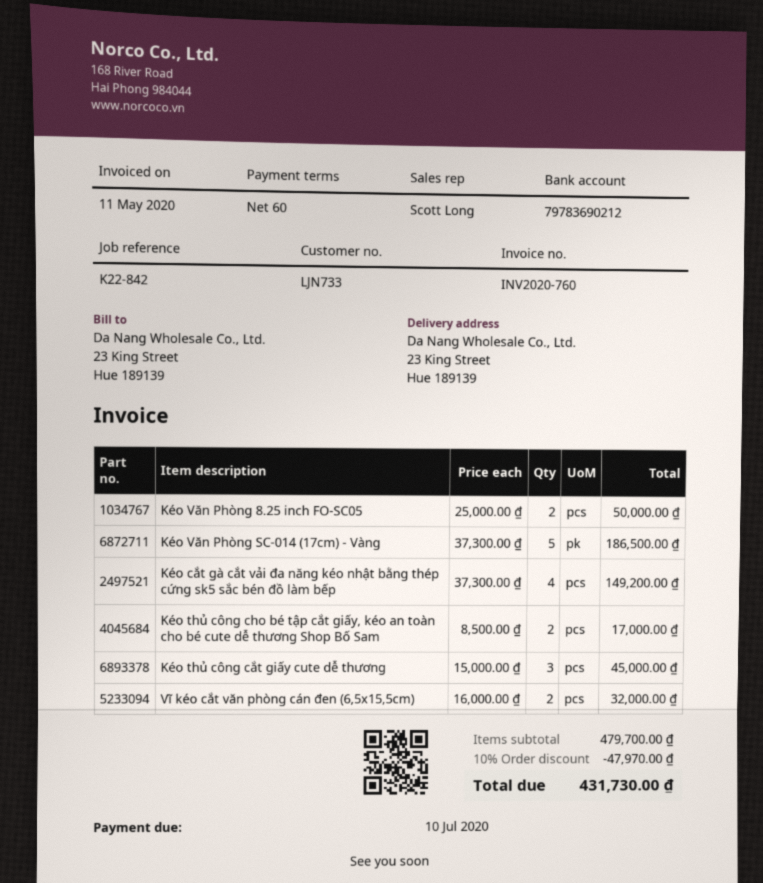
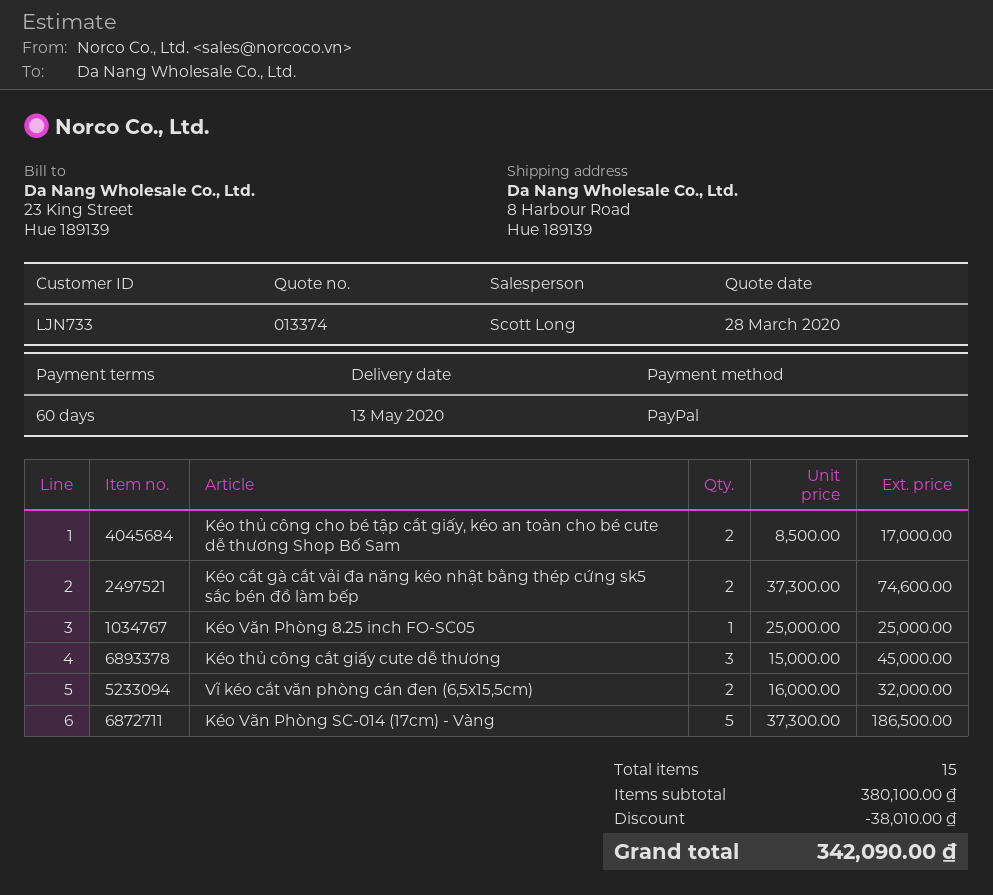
ship to: 23 King Street, Hue 189139 -> 8 Harbour Road, Hue 189139
Kéo Văn Phòng 8.25 inch FO-SC05: 2 x 25000.00 = 50000.00 -> 1 x 25000.00 = 25000.00
Kéo cắt gà cắt vải đa năng kéo nhật bằng thép cứng sk5 sắc bén đồ làm bếp: 4 x 37300.00 = 149200.00 -> 2 x 37300.00 = 74600.00
subtotal: 479700.00 -> 380100.00
discount: 47970.00 -> 38010.00
total: 431730.00 -> 342090.00

